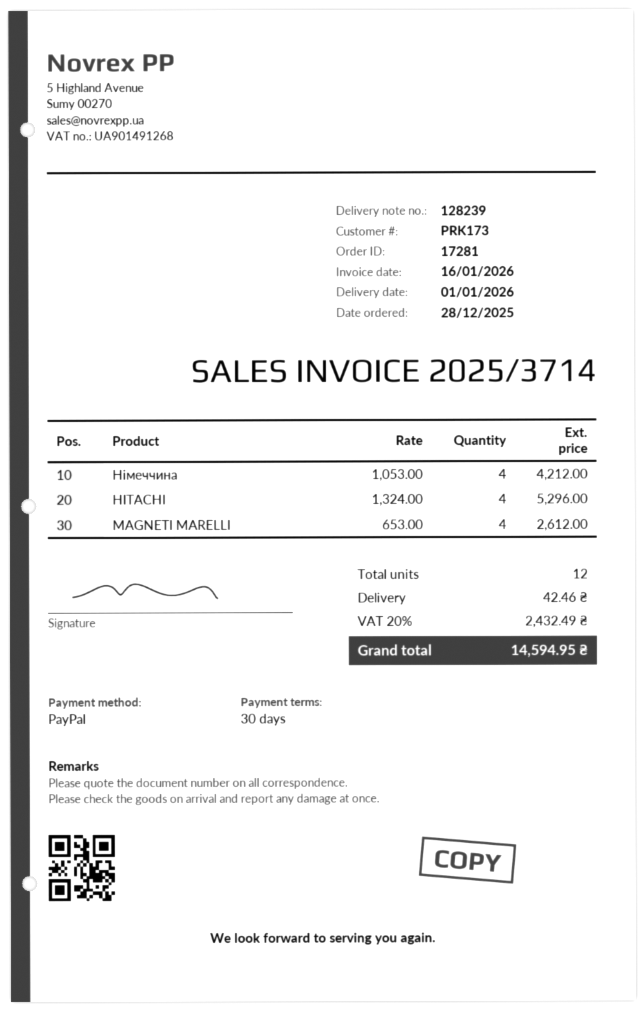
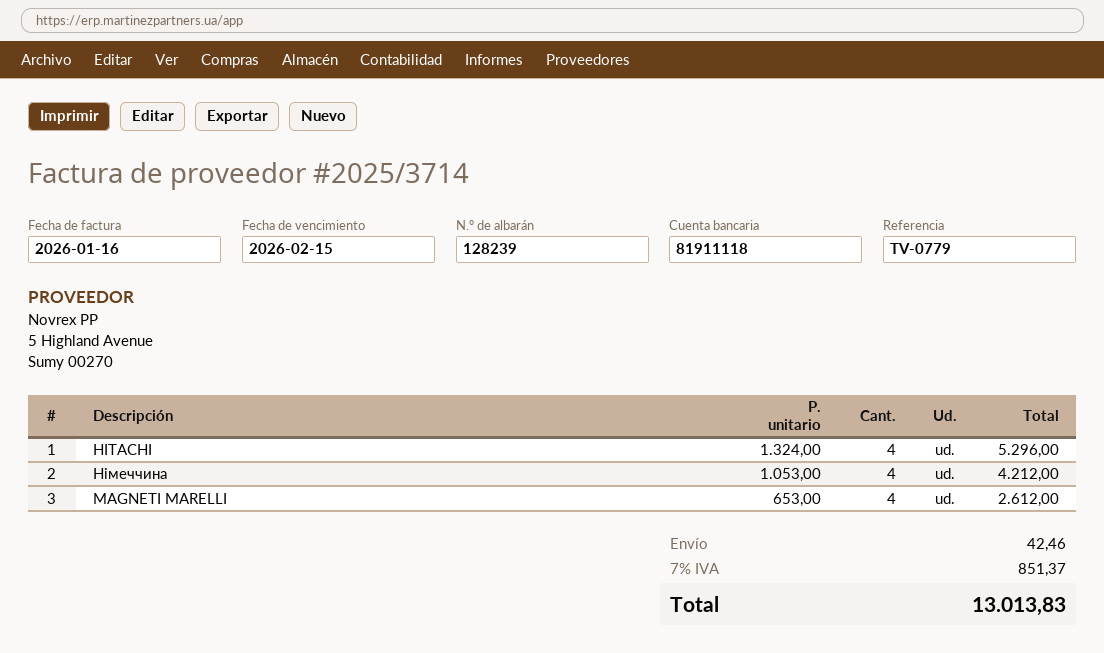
tax: 20% = 2432.49 -> 7% = 851.37
total: 14594.95 -> 13013.83

